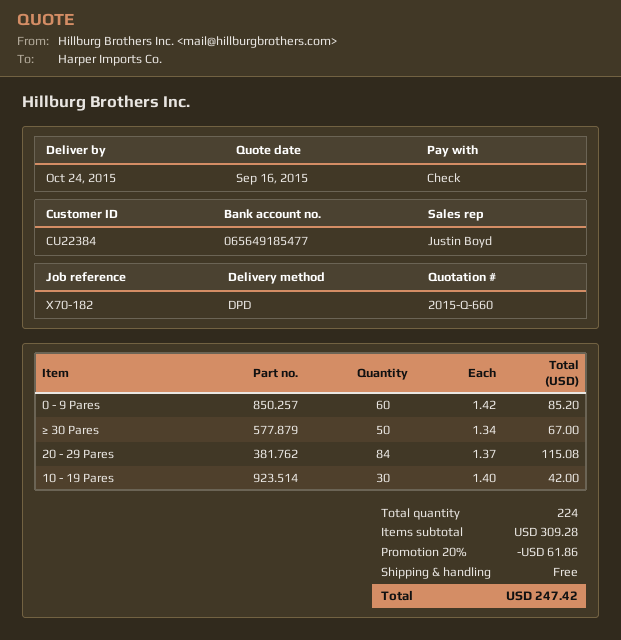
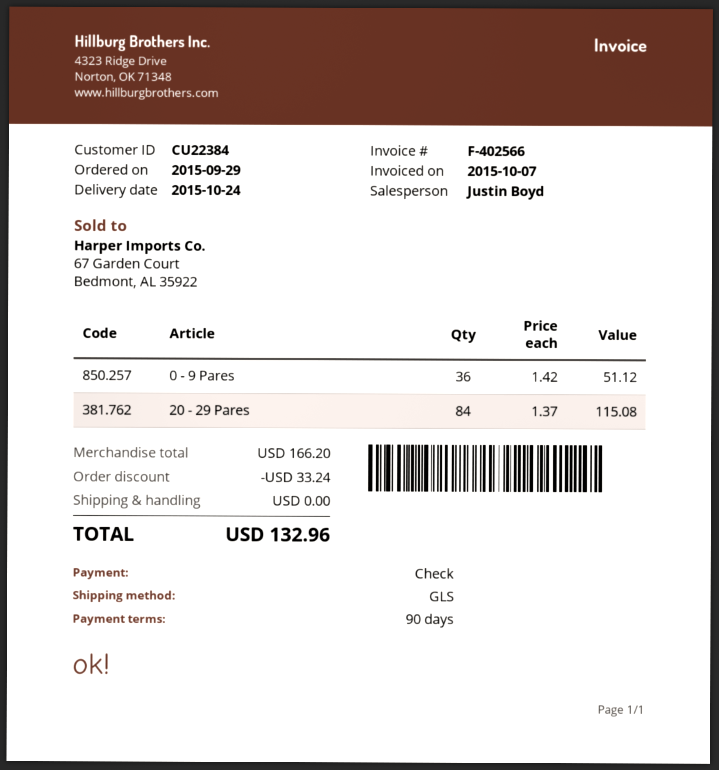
shipping method: DPD -> GLS
0 - 9 Pares: 60 x 1.42 = 85.20 -> 36 x 1.42 = 51.12
≥ 30 Pares: 50 x 1.34 = 67.00 -> none
10 - 19 Pares: 30 x 1.40 = 42.00 -> none
subtotal: 309.28 -> 166.20
discount: 61.86 -> 33.24
total: 247.42 -> 132.96

